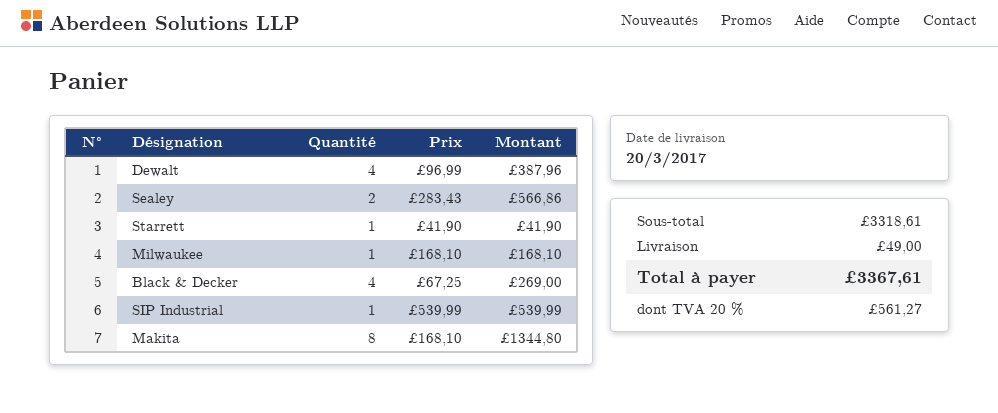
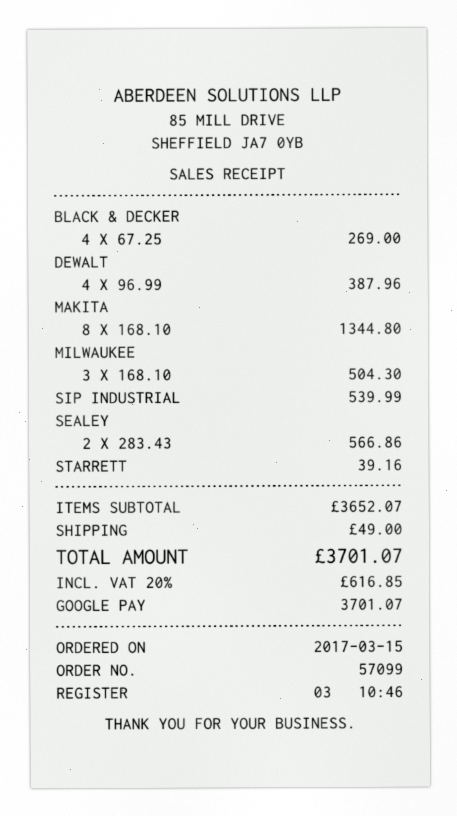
Starrett: 1 x 41.90 = 41.90 -> 1 x 39.16 = 39.16
Milwaukee: 1 x 168.10 = 168.10 -> 3 x 168.10 = 504.30
subtotal: 3318.61 -> 3652.07
tax: 20% = 561.27 -> 20% = 616.85
total: 3367.61 -> 3701.07

